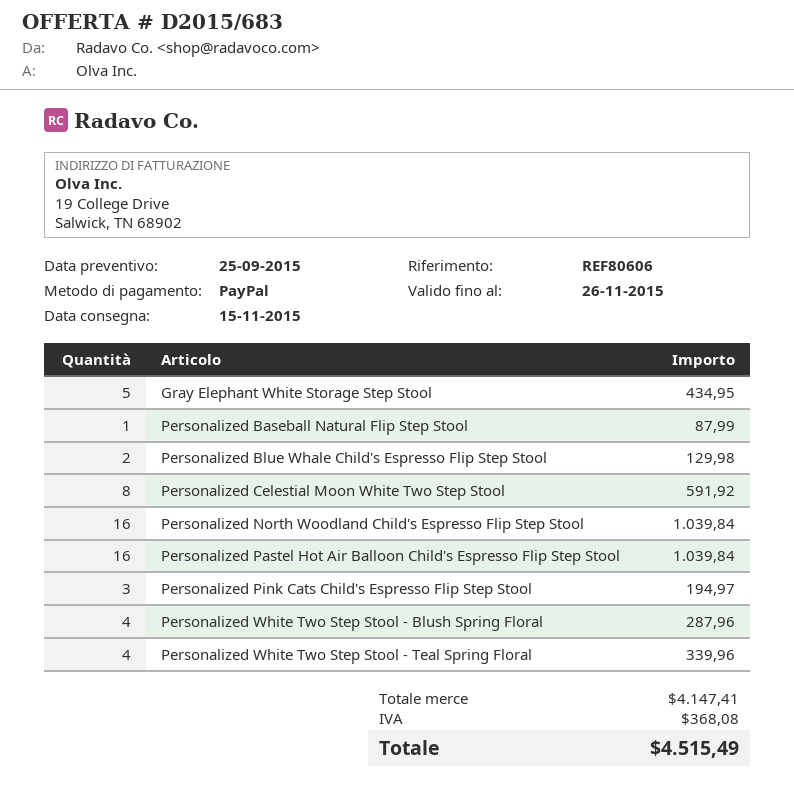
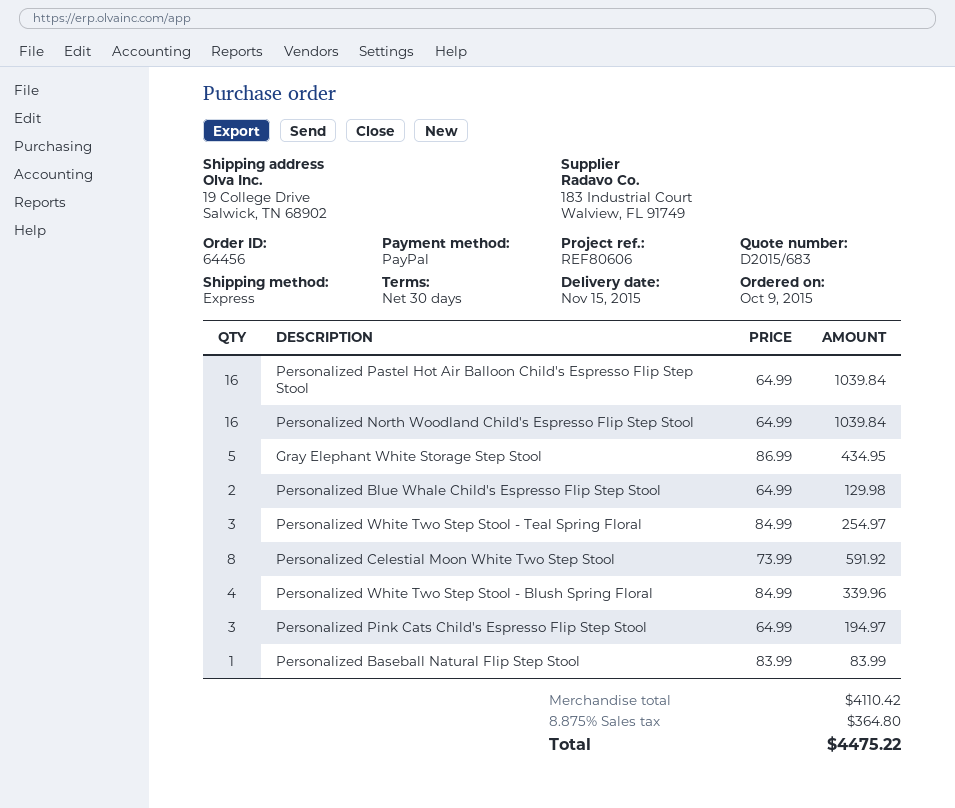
Personalized Baseball Natural Flip Step Stool: 1 for 87.99 -> 1 for 83.99
Personalized White Two Step Stool - Blush Spring Floral: 4 for 287.96 -> 4 for 339.96
Personalized White Two Step Stool - Teal Spring Floral: 4 for 339.96 -> 3 for 254.97
subtotal: 4147.41 -> 4110.42
tax: 368.08 -> 364.80
total: 4515.49 -> 4475.22

